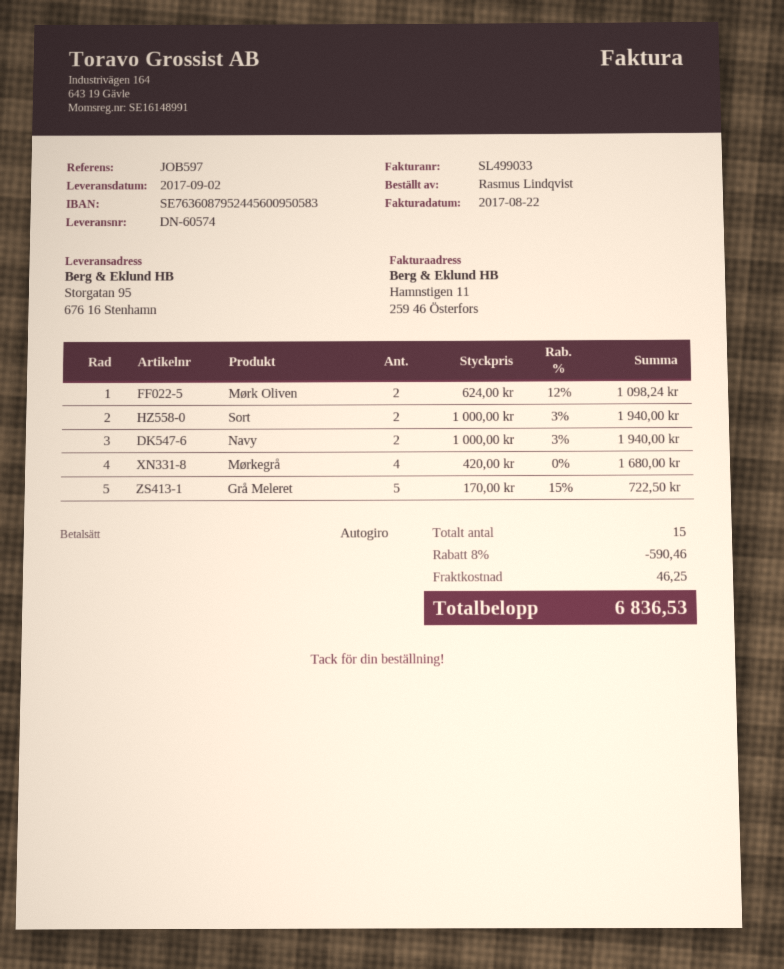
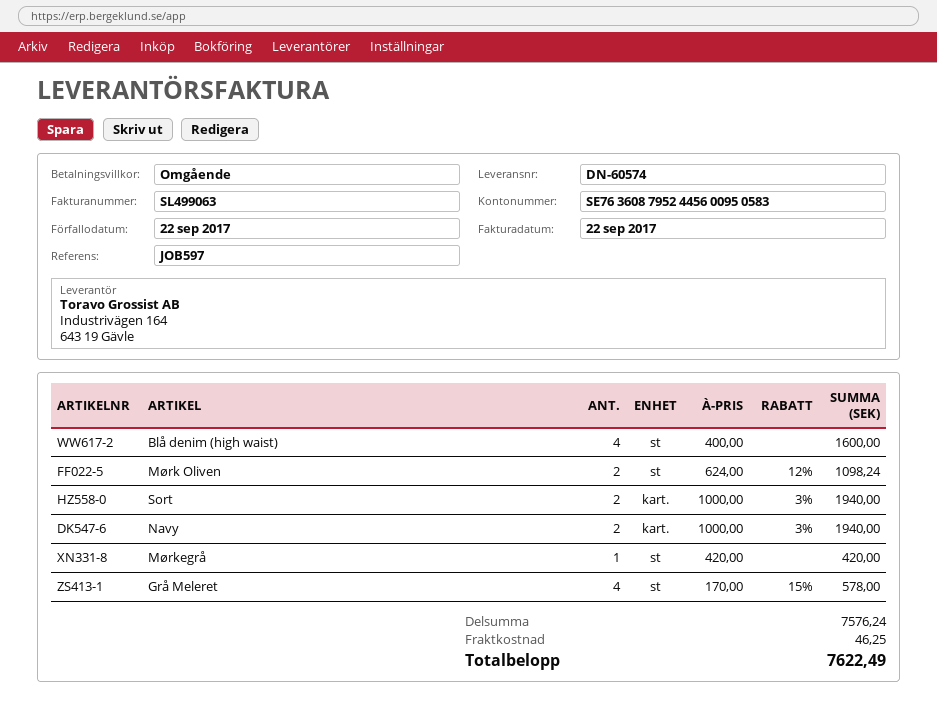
invoice number: SL499033 -> SL499063
invoice date: 2017-08-22 -> 2017-09-22
Mørkegrå: 4 x 420.00 = 1680.00 -> 1 x 420.00 = 420.00
Grå Meleret: 5 x 170.00 - 15% = 722.50 -> 4 x 170.00 - 15% = 578.00
Blå denim (high waist): none -> 4 x 400.00 = 1600.00
discount: 8% = 590.46 -> none
total: 6836.53 -> 7622.49

